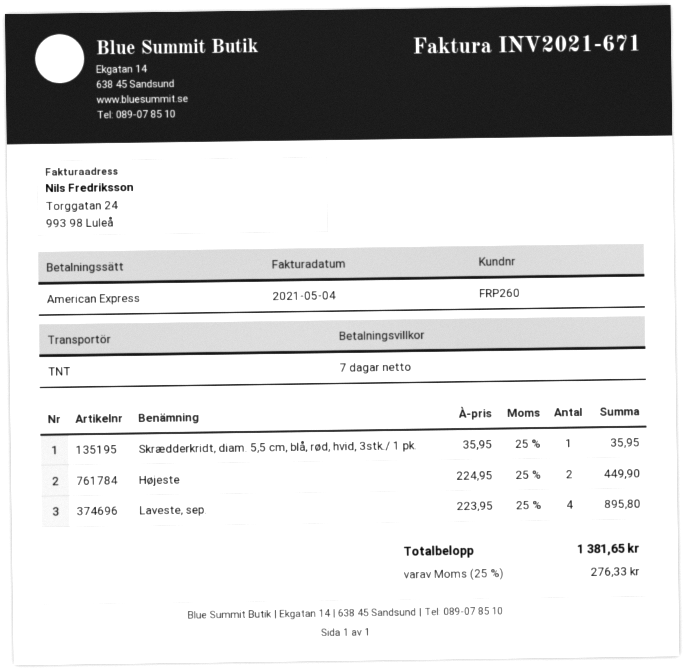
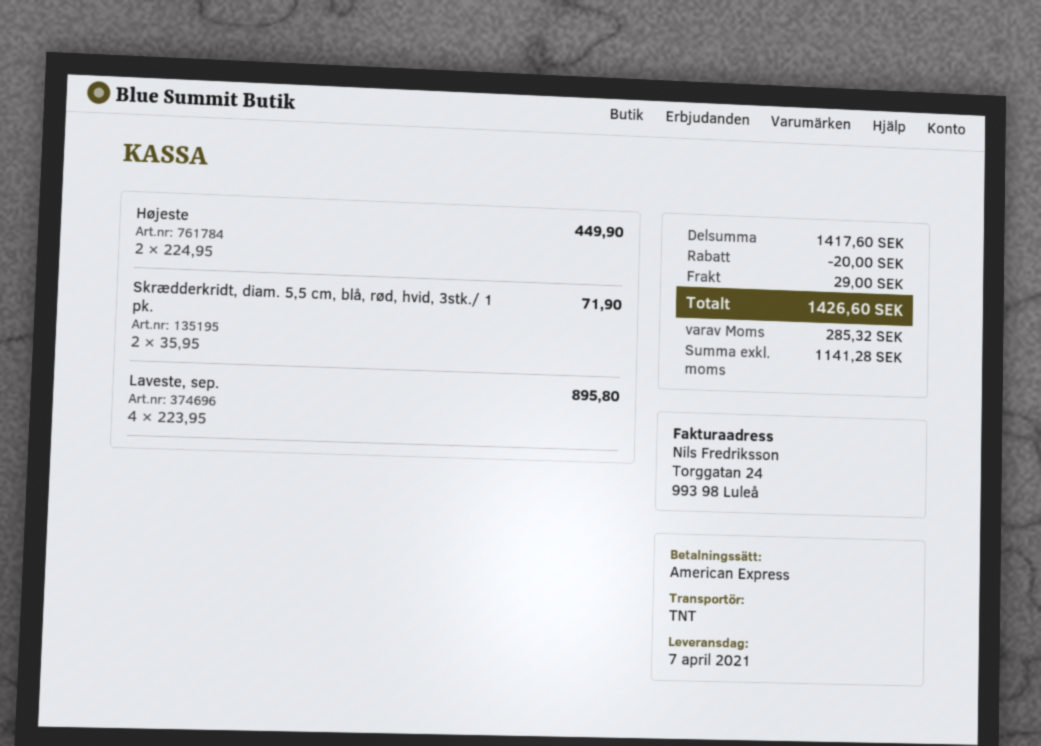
Skrædderkridt, diam. 5,5 cm, blå, rød, hvid, 3stk./ 1 pk.: 1 x 35.95 = 35.95 -> 2 x 35.95 = 71.90
discount: none -> 20.00
shipping: none -> 29.00
tax: 276.33 -> 285.32
total: 1381.65 -> 1426.60

